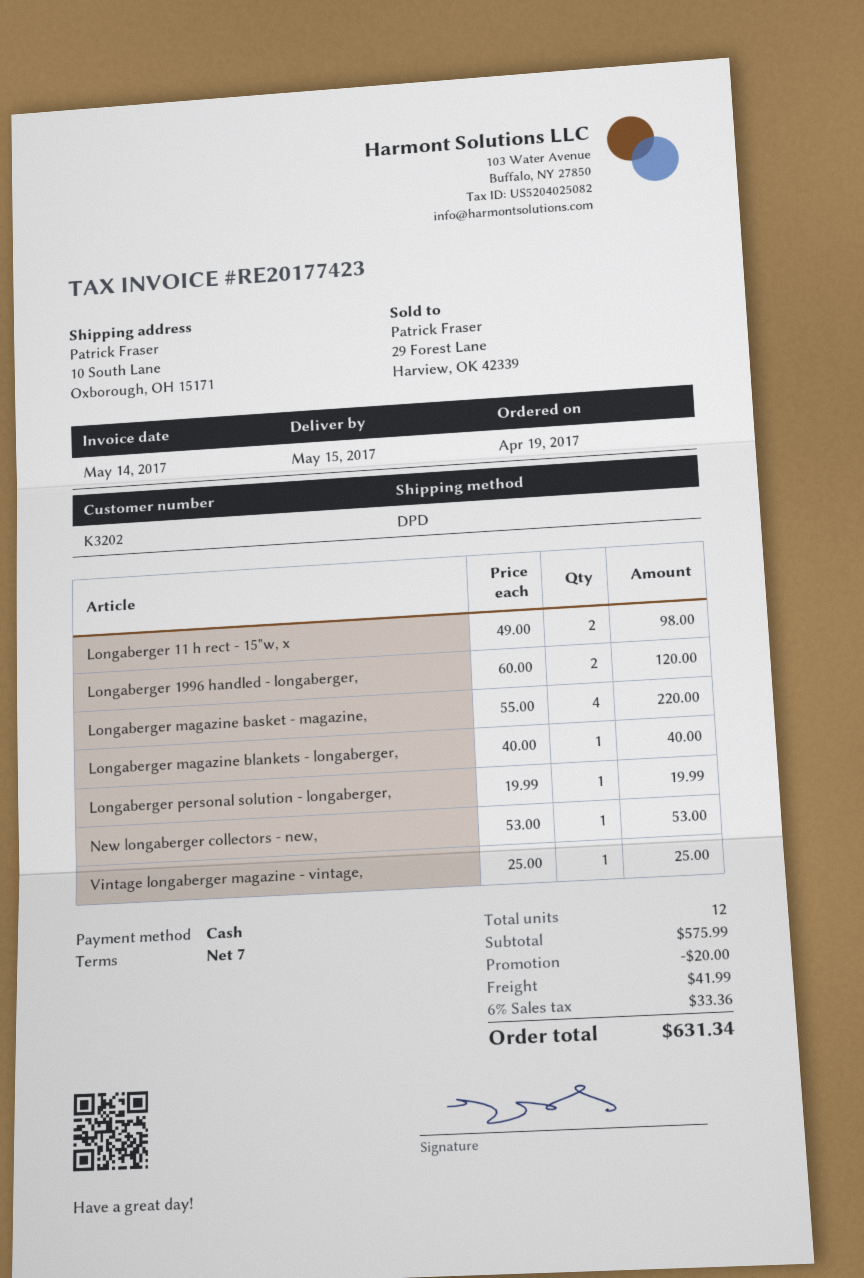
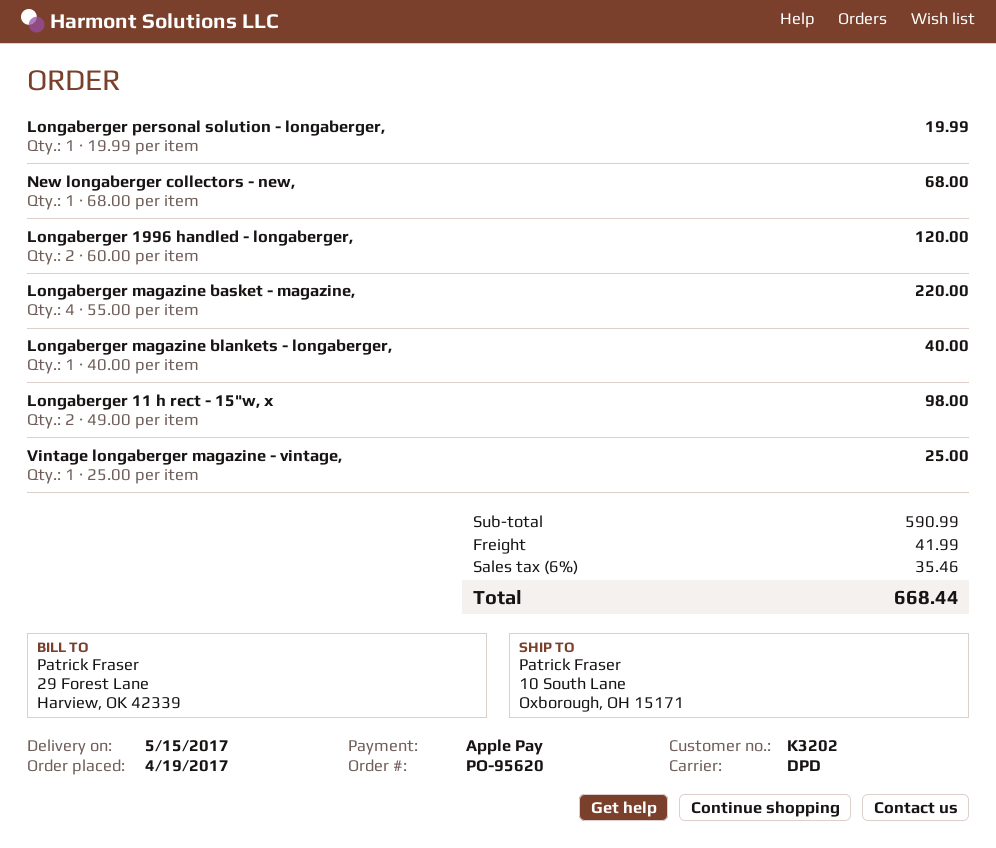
payment method: cash -> Apple Pay
New longaberger collectors - new,: 1 x 53.00 = 53.00 -> 1 x 68.00 = 68.00
subtotal: 575.99 -> 590.99
discount: 20.00 -> none
tax: 6% = 33.36 -> 6% = 35.46
total: 631.34 -> 668.44

